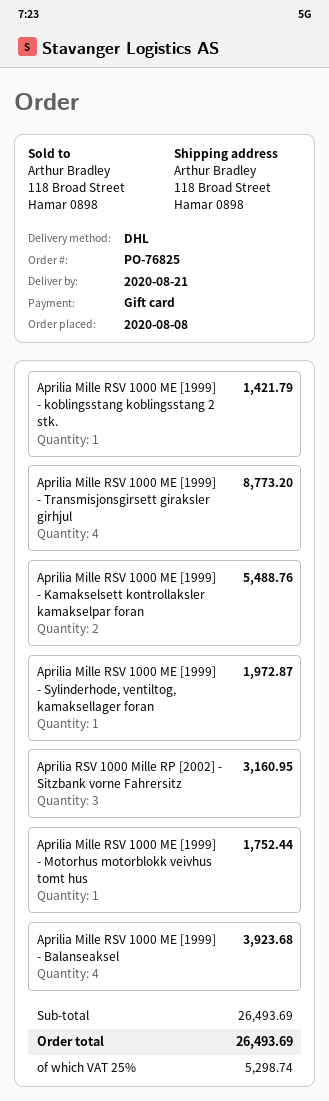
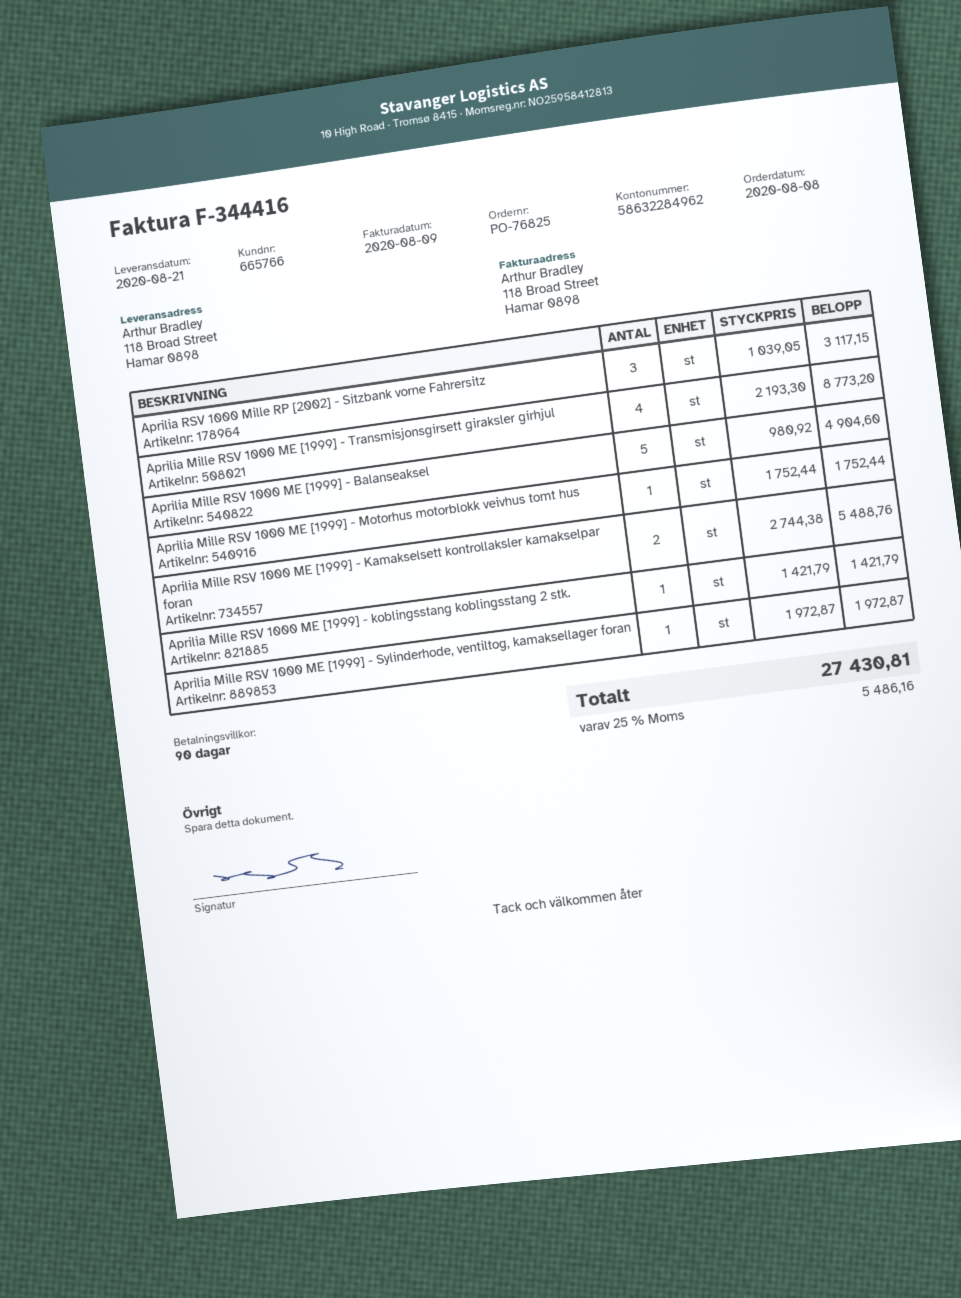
Aprilia RSV 1000 Mille RP [2002] - Sitzbank vorne Fahrersitz: 3 for 3160.95 -> 3 for 3117.15
Aprilia Mille RSV 1000 ME [1999] - Balanseaksel: 4 for 3923.68 -> 5 for 4904.60
tax: 25% = 5298.74 -> 25% = 5486.16
total: 26493.69 -> 27430.81

